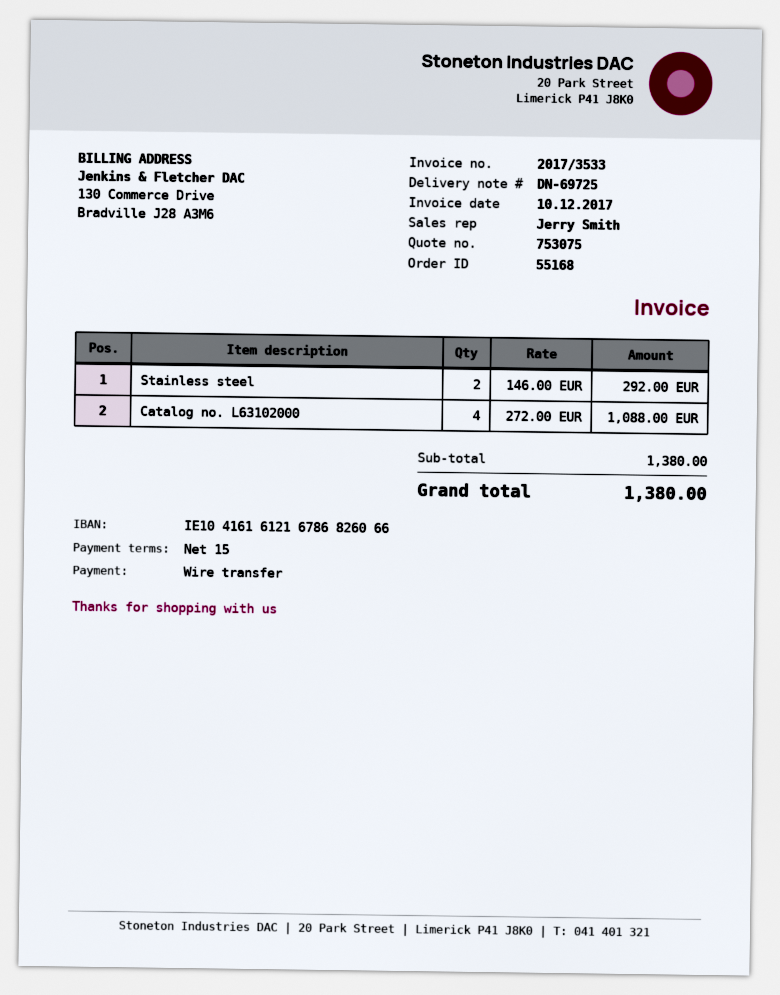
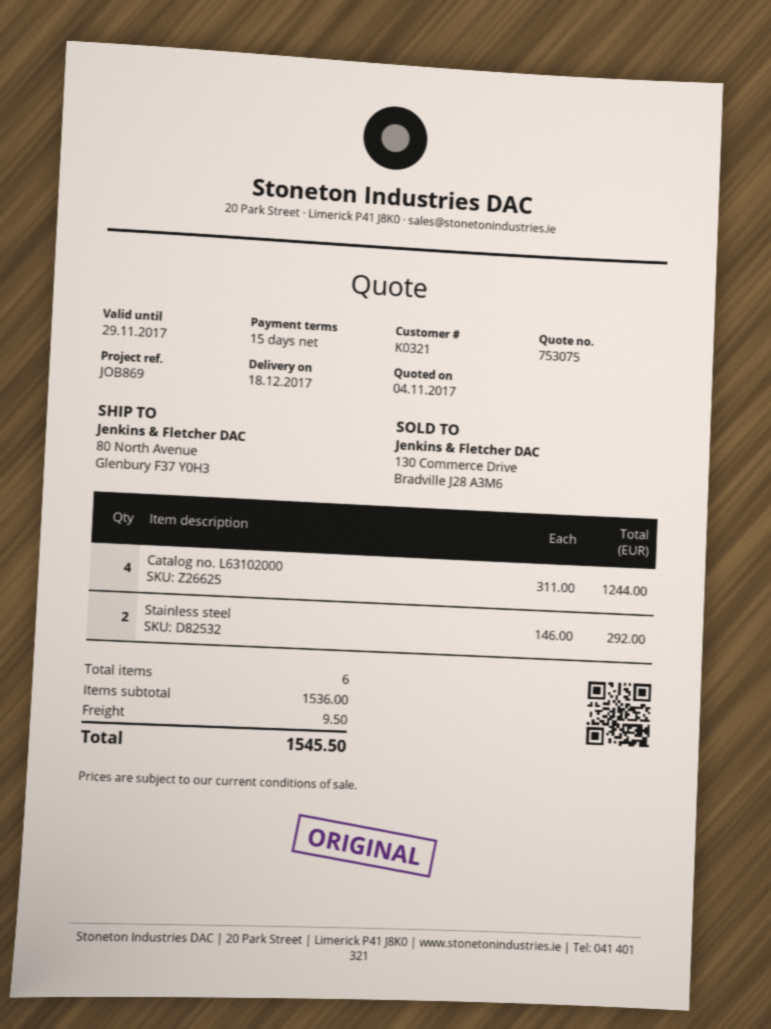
Catalog no. L63102000: 4 x 272.00 = 1088.00 -> 4 x 311.00 = 1244.00
subtotal: 1380.00 -> 1536.00
shipping: none -> 9.50
total: 1380.00 -> 1545.50

